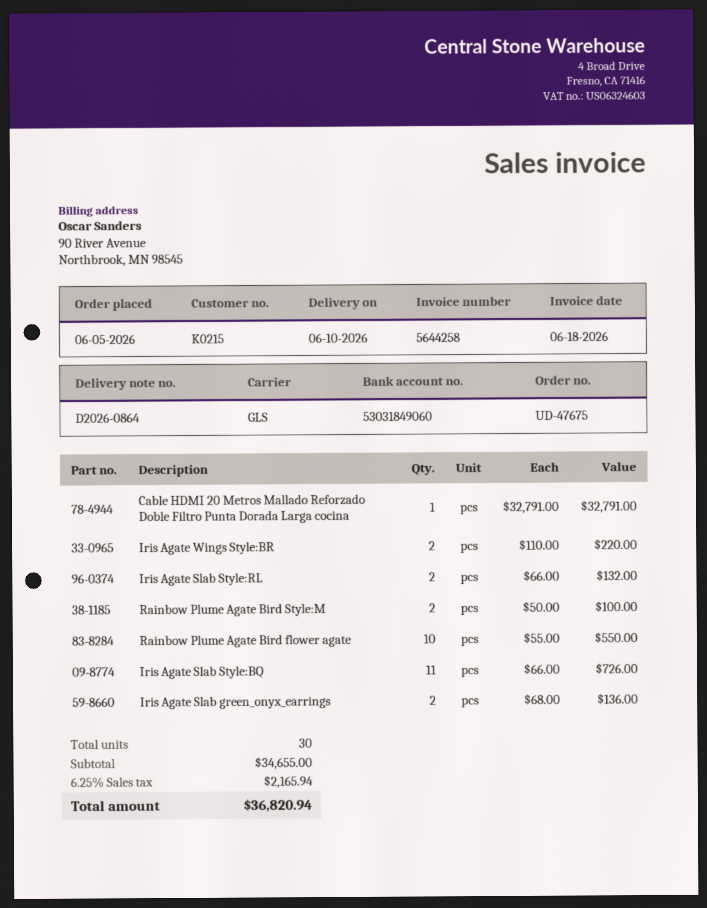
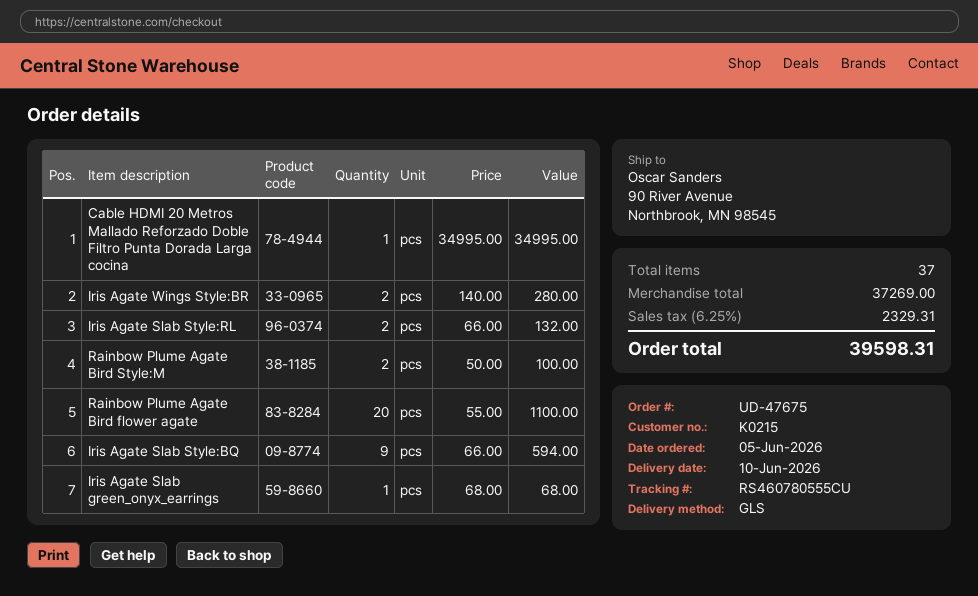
Cable HDMI 20 Metros Mallado Reforzado Doble Filtro Punta Dorada Larga cocina: 1 x 32791.00 = 32791.00 -> 1 x 34995.00 = 34995.00
Iris Agate Wings Style:BR: 2 x 110.00 = 220.00 -> 2 x 140.00 = 280.00
Rainbow Plume Agate Bird flower agate: 10 x 55.00 = 550.00 -> 20 x 55.00 = 1100.00
Iris Agate Slab Style:BQ: 11 x 66.00 = 726.00 -> 9 x 66.00 = 594.00
Iris Agate Slab green_onyx_earrings: 2 x 68.00 = 136.00 -> 1 x 68.00 = 68.00
total quantity: 30 -> 37
subtotal: 34655.00 -> 37269.00
tax: 6.25% = 2165.94 -> 6.25% = 2329.31
total: 36820.94 -> 39598.31

